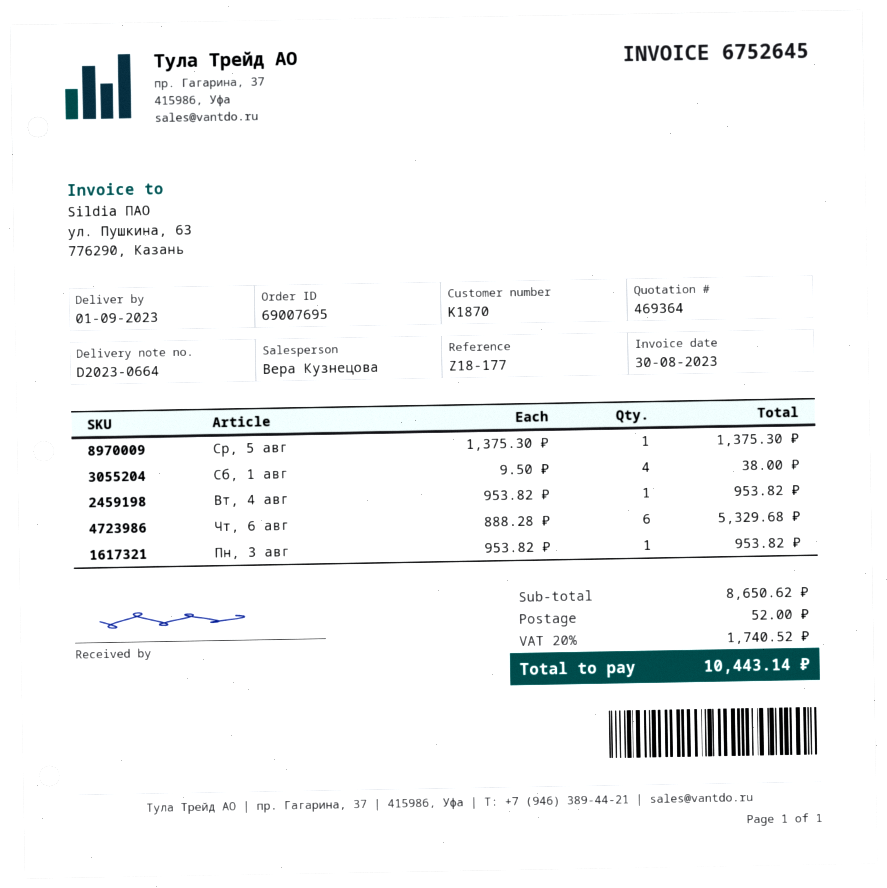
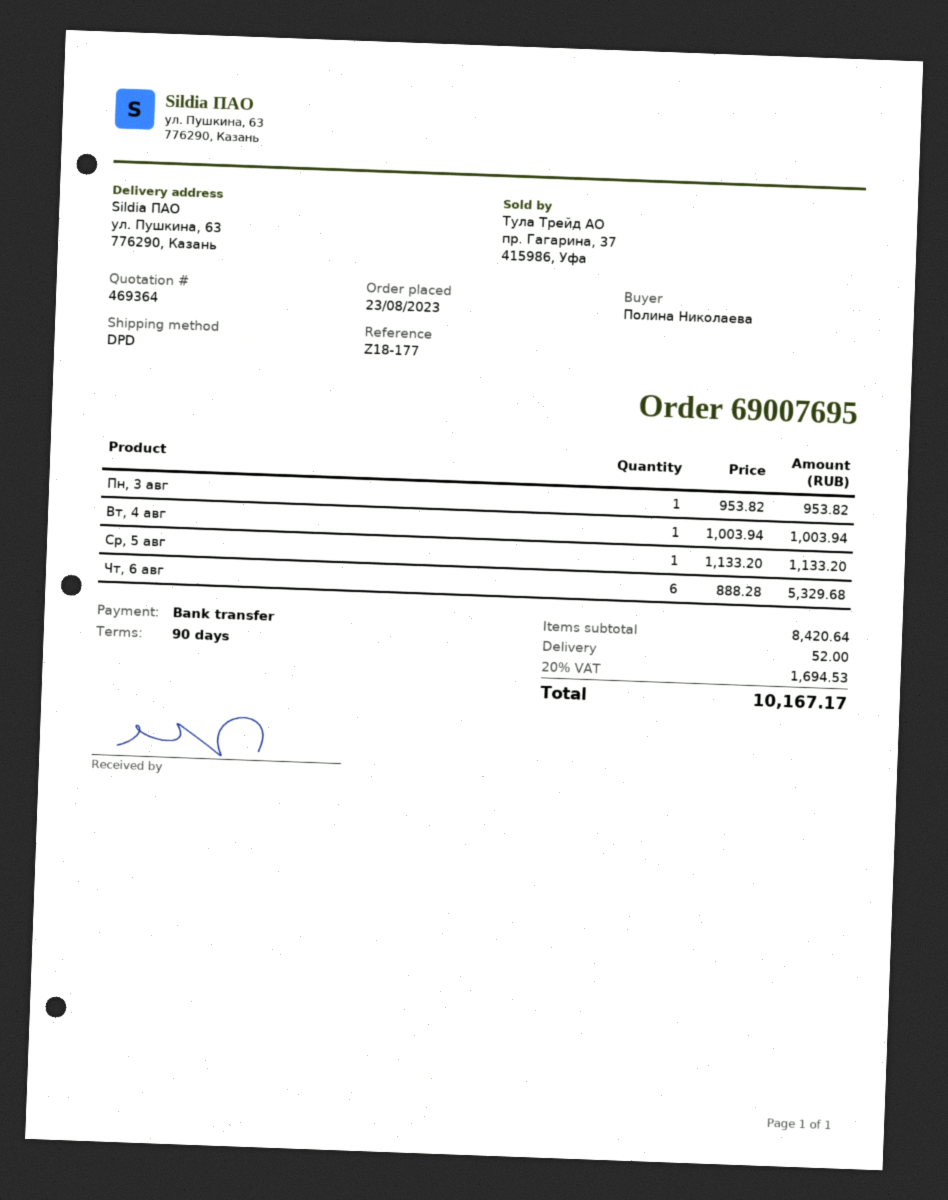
Ср, 5 авг: 1 x 1375.30 = 1375.30 -> 1 x 1133.20 = 1133.20
Сб, 1 авг: 4 x 9.50 = 38.00 -> none
Вт, 4 авг: 1 x 953.82 = 953.82 -> 1 x 1003.94 = 1003.94
subtotal: 8650.62 -> 8420.64
tax: 20% = 1740.52 -> 20% = 1694.53
total: 10443.14 -> 10167.17

